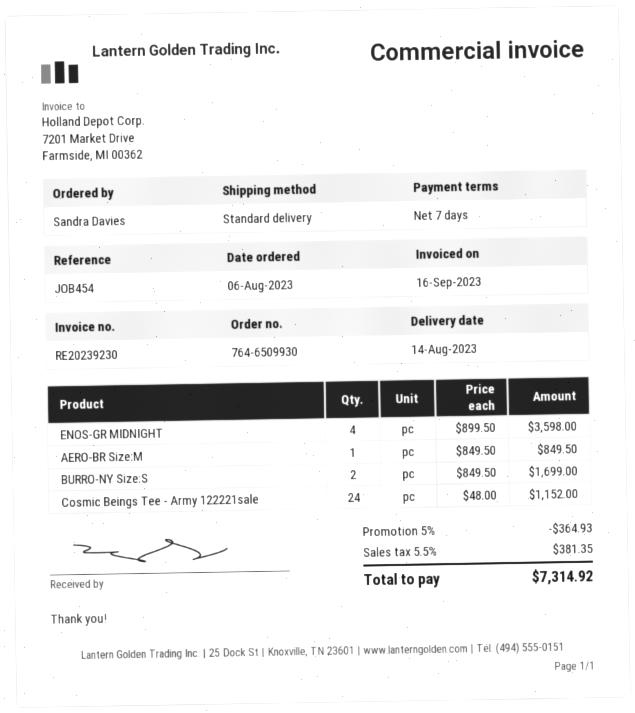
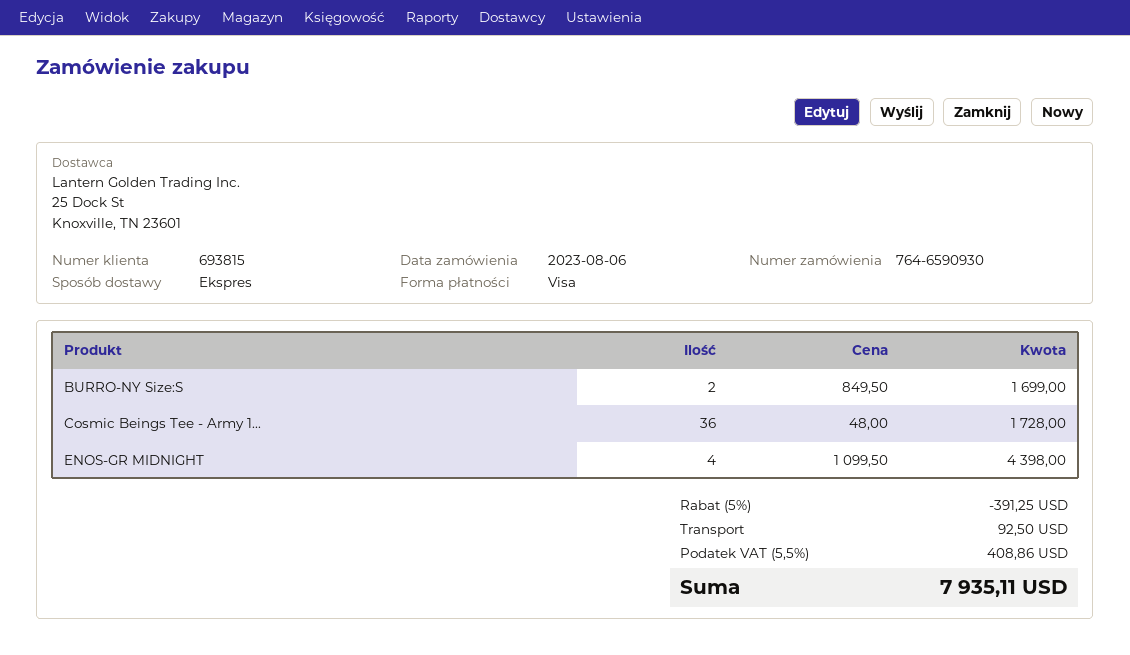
order number: 764-6509930 -> 764-6590930
shipping method: standard -> express
ENOS-GR MIDNIGHT: 4 x 899.50 = 3598.00 -> 4 x 1099.50 = 4398.00
AERO-BR Size:M: 1 x 849.50 = 849.50 -> none
Cosmic Beings Tee - Army 122221sale: 24 x 48.00 = 1152.00 -> 36 x 48.00 = 1728.00
discount: 5% = 364.93 -> 5% = 391.25
shipping: none -> 92.50
tax: 5.5% = 381.35 -> 5.5% = 408.86
total: 7314.92 -> 7935.11

